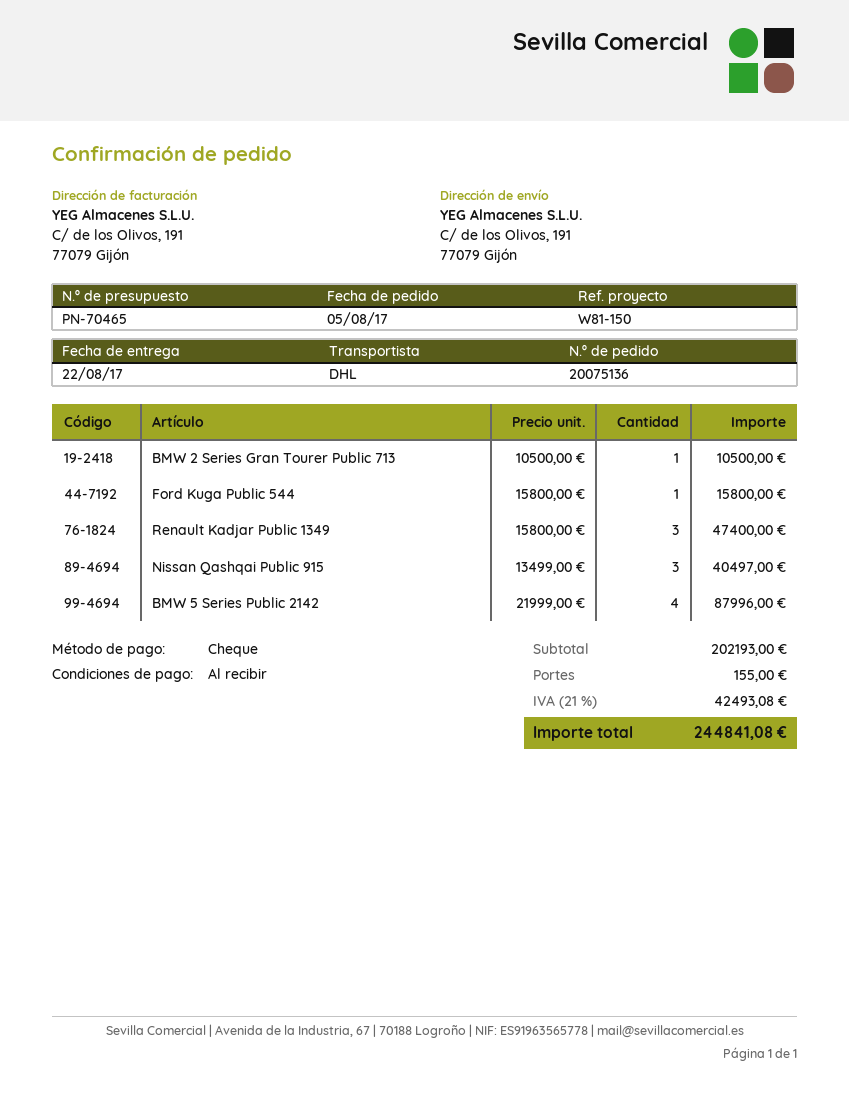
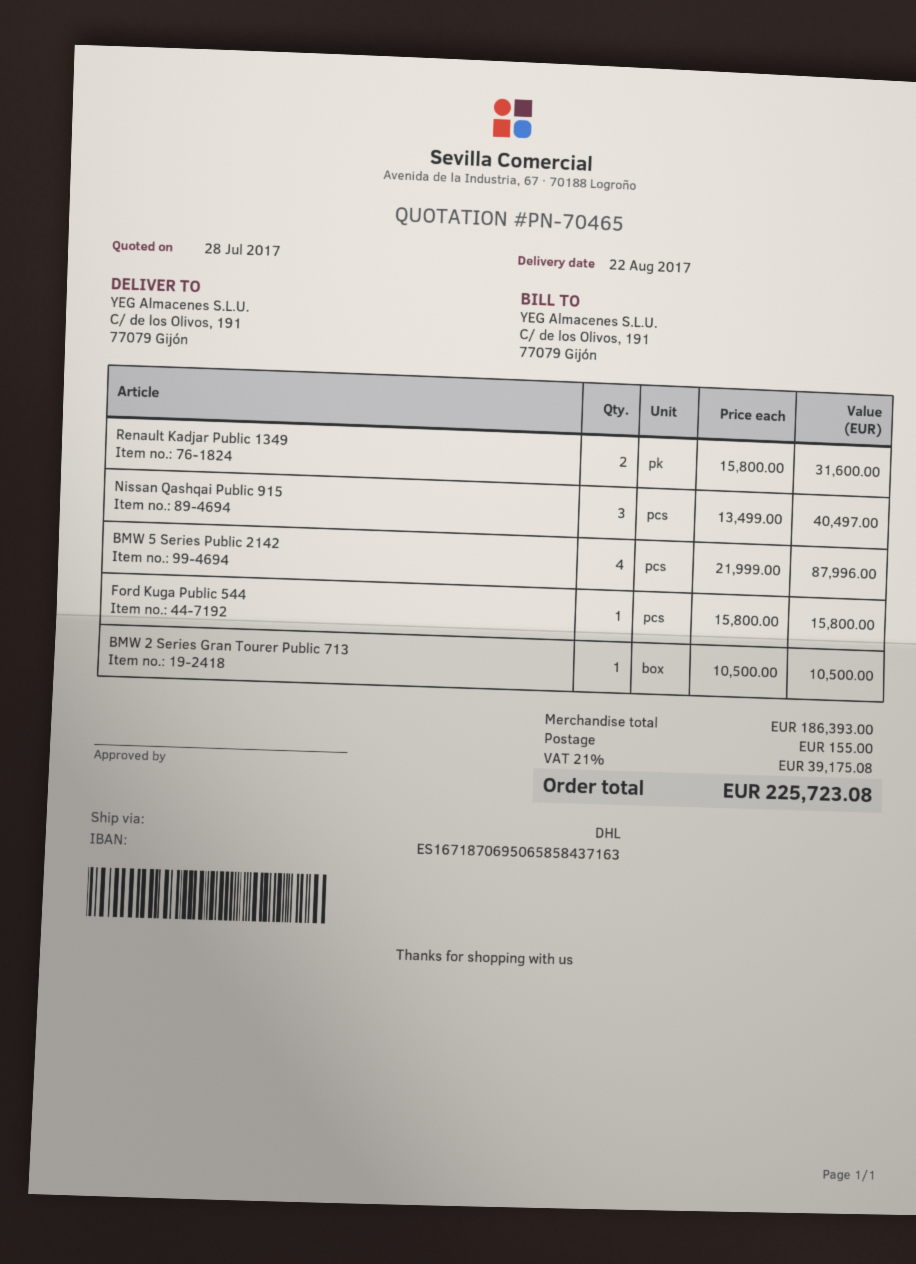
Renault Kadjar Public 1349: 3 x 15800.00 = 47400.00 -> 2 x 15800.00 = 31600.00
subtotal: 202193.00 -> 186393.00
tax: 21% = 42493.08 -> 21% = 39175.08
total: 244841.08 -> 225723.08

